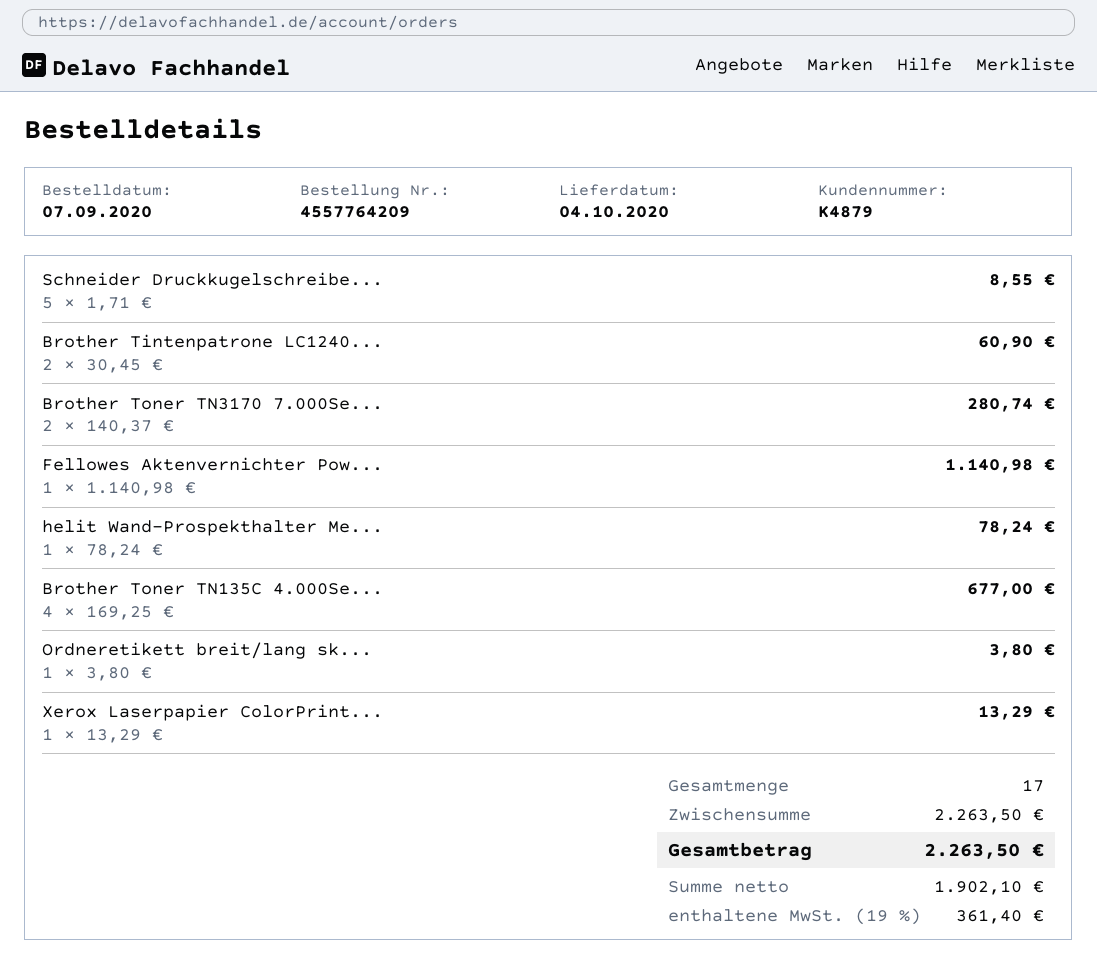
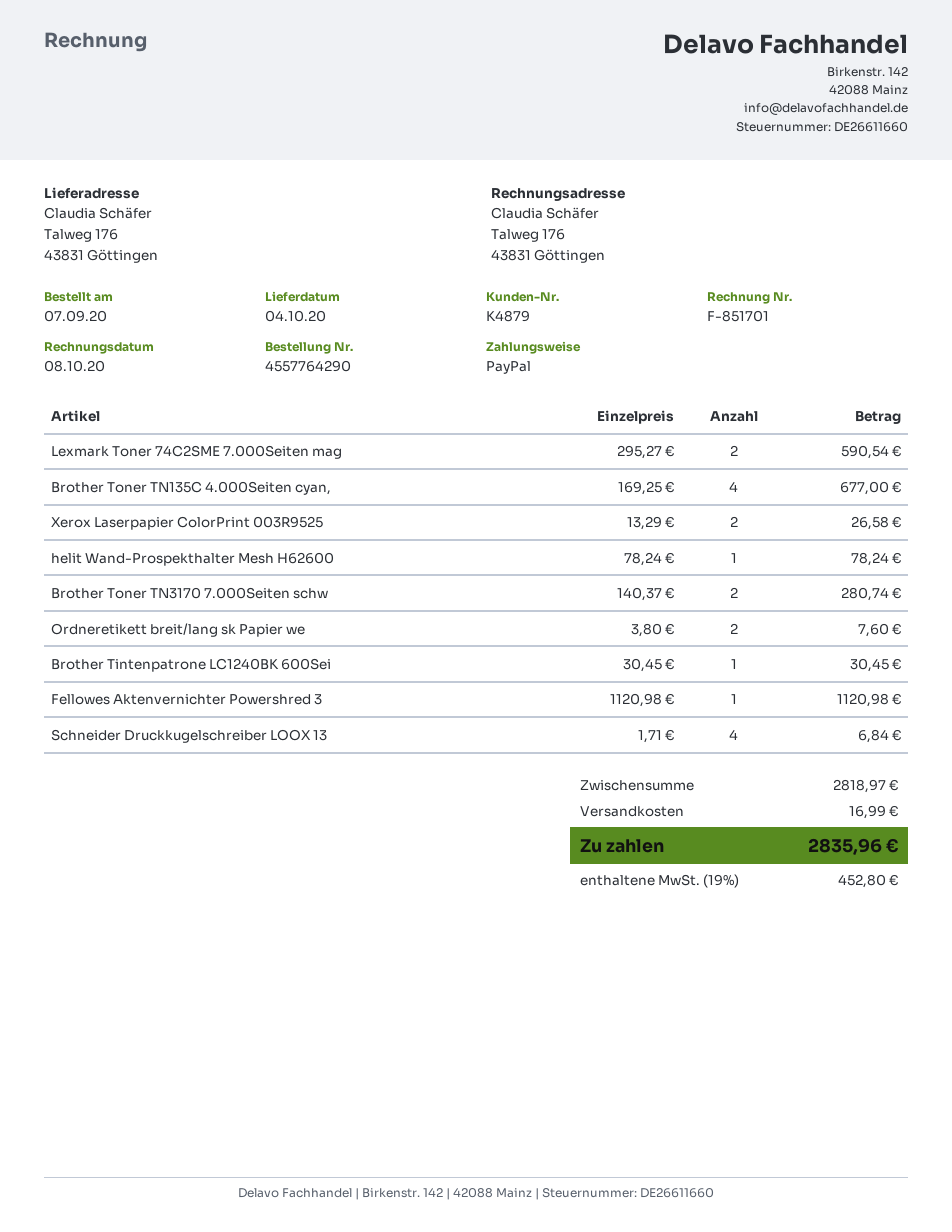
order number: 4557764209 -> 4557764290
Schneider Druckkugelschreibe...: 5 x 1.71 = 8.55 -> 4 x 1.71 = 6.84
Brother Tintenpatrone LC1240...: 2 x 30.45 = 60.90 -> 1 x 30.45 = 30.45
Fellowes Aktenvernichter Pow...: 1 x 1140.98 = 1140.98 -> 1 x 1120.98 = 1120.98
Ordneretikett breit/lang sk...: 1 x 3.80 = 3.80 -> 2 x 3.80 = 7.60
Xerox Laserpapier ColorPrint...: 1 x 13.29 = 13.29 -> 2 x 13.29 = 26.58
Lexmark Toner 74C2SME 7.000Seiten mag: none -> 2 x 295.27 = 590.54
subtotal: 2263.50 -> 2818.97
shipping: none -> 16.99
tax: 19% = 361.40 -> 19% = 452.80
total: 2263.50 -> 2835.96

